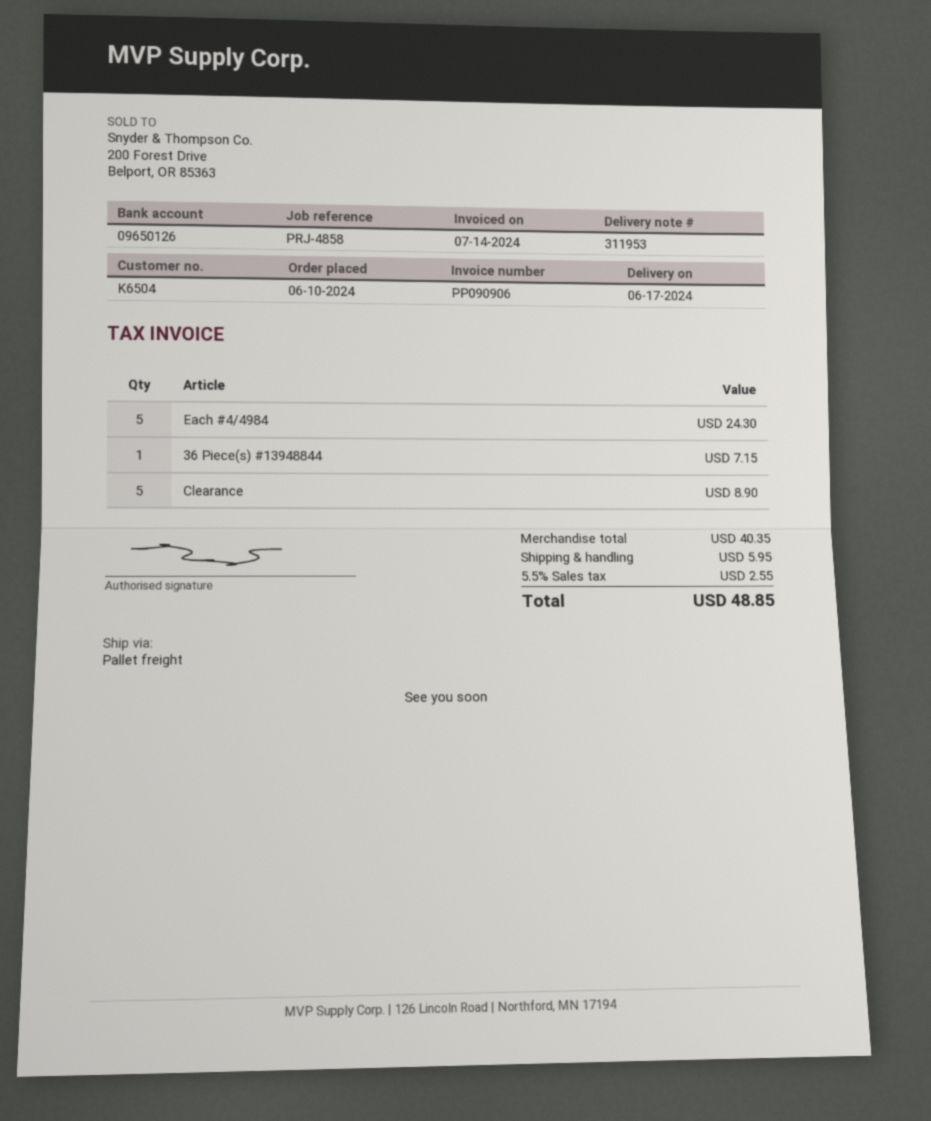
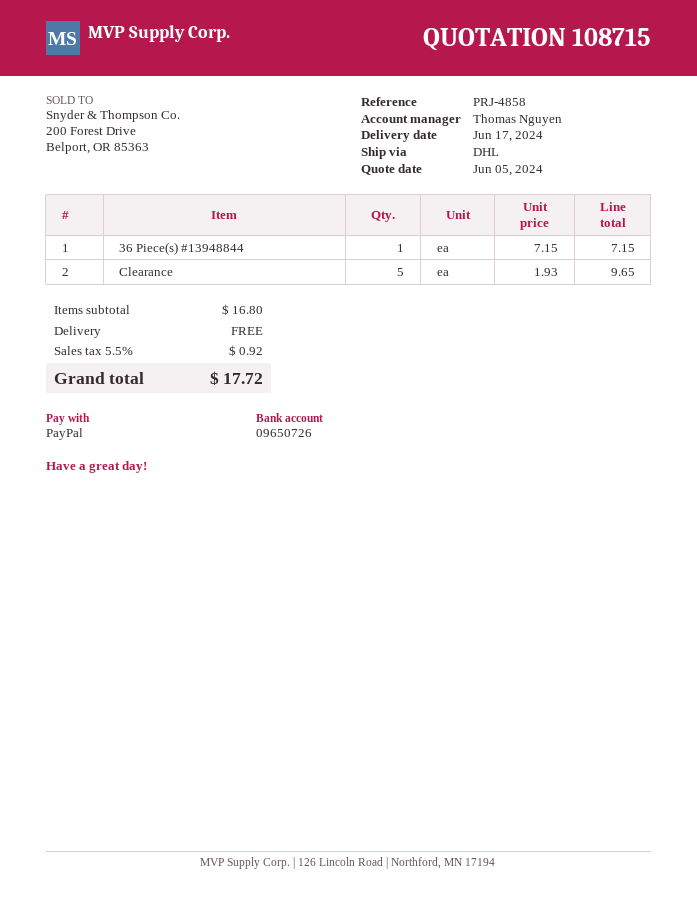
bank account: 09650126 -> 09650726
shipping method: pallet freight -> DHL
Each #4/4984: 5 for 24.30 -> none
Clearance: 5 for 8.90 -> 5 for 9.65
subtotal: 40.35 -> 16.80
shipping: 5.95 -> 0.00
tax: 5.5% = 2.55 -> 5.5% = 0.92
total: 48.85 -> 17.72

